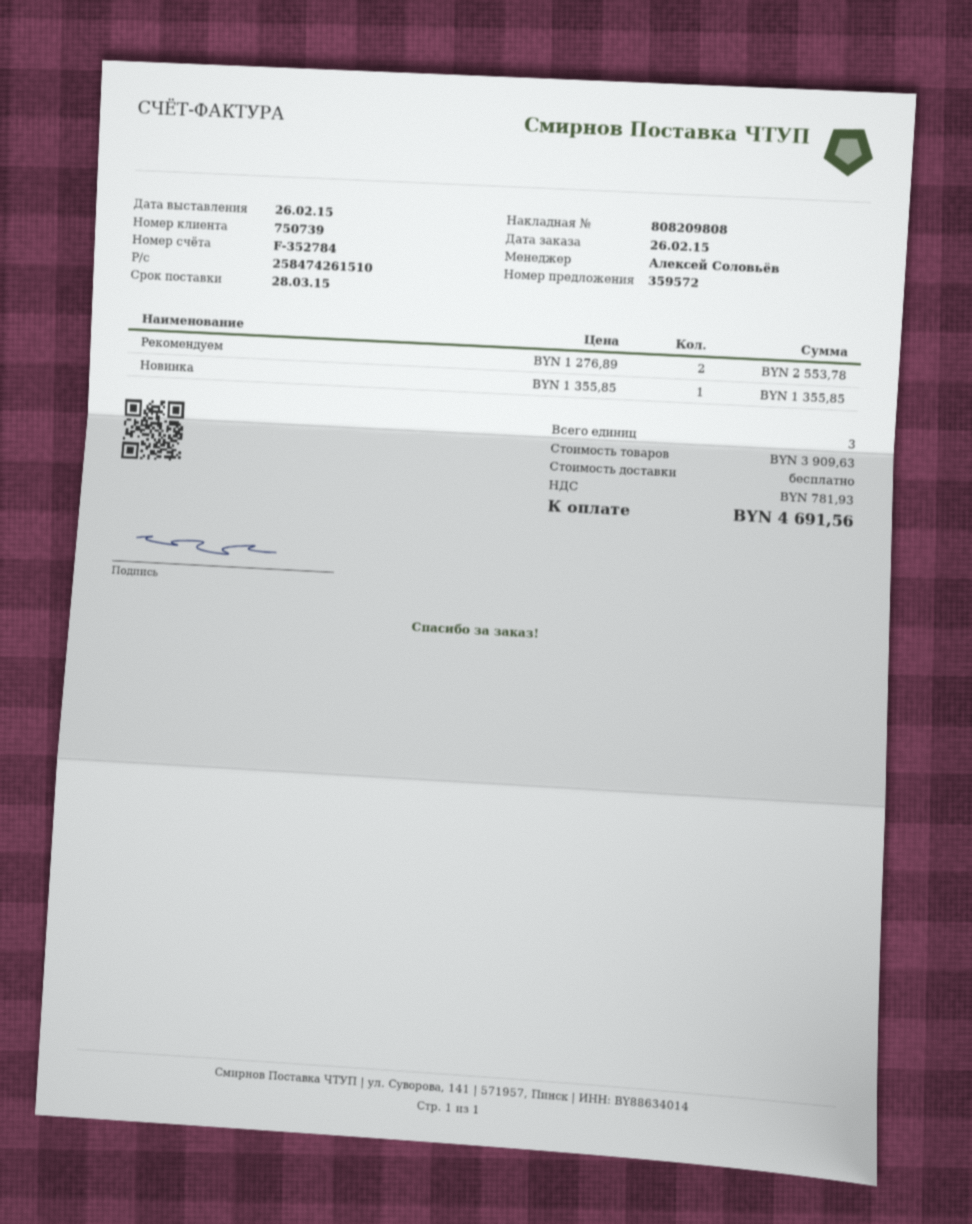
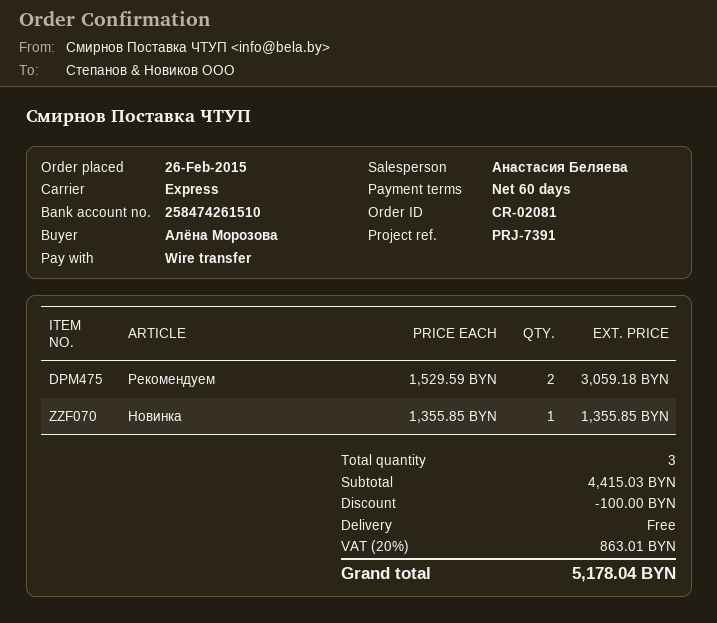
sales rep: Алексей Соловьёв -> Анастасия Беляева
Рекомендуем: 2 x 1276.89 = 2553.78 -> 2 x 1529.59 = 3059.18
subtotal: 3909.63 -> 4415.03
discount: none -> 100.00
tax: 781.93 -> 863.01
total: 4691.56 -> 5178.04

